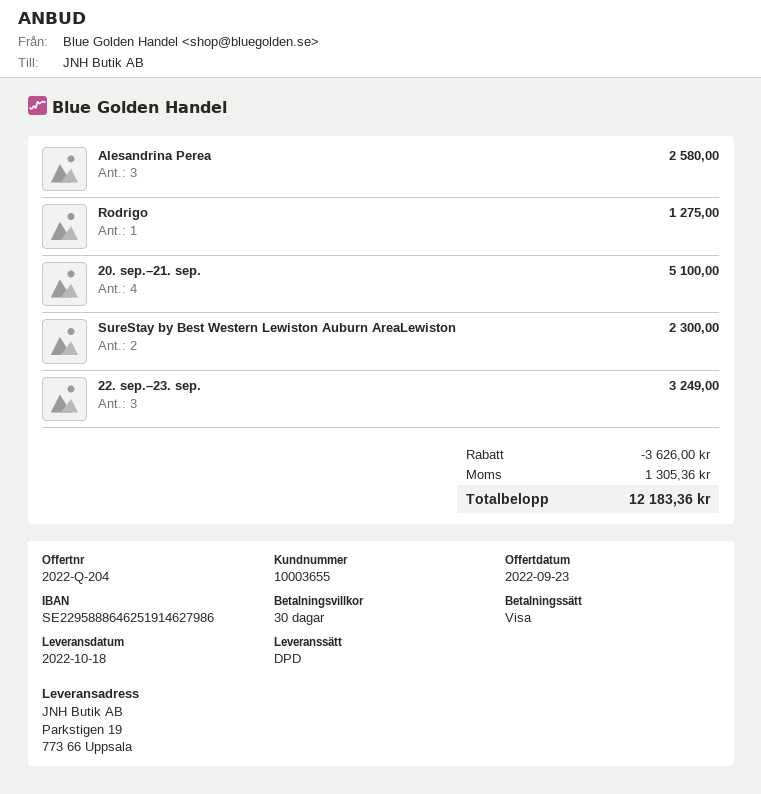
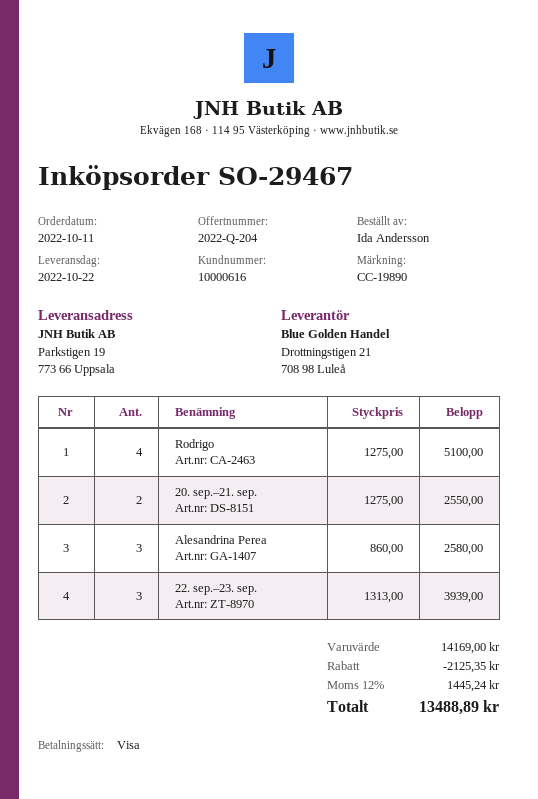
delivery date: 2022-10-18 -> 2022-10-22
customer number: 10003655 -> 10000616
Rodrigo: 1 for 1275.00 -> 4 for 5100.00
20. sep.–21. sep.: 4 for 5100.00 -> 2 for 2550.00
SureStay by Best Western Lewiston Auburn AreaLewiston: 2 for 2300.00 -> none
22. sep.–23. sep.: 3 for 3249.00 -> 3 for 3939.00
discount: 3626.00 -> 2125.35
tax: 1305.36 -> 1445.24
total: 12183.36 -> 13488.89

